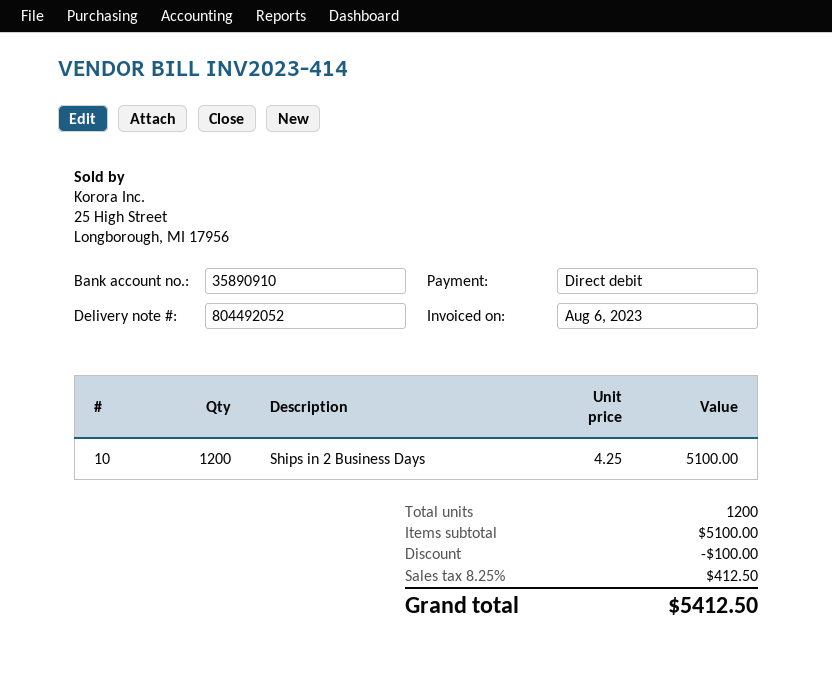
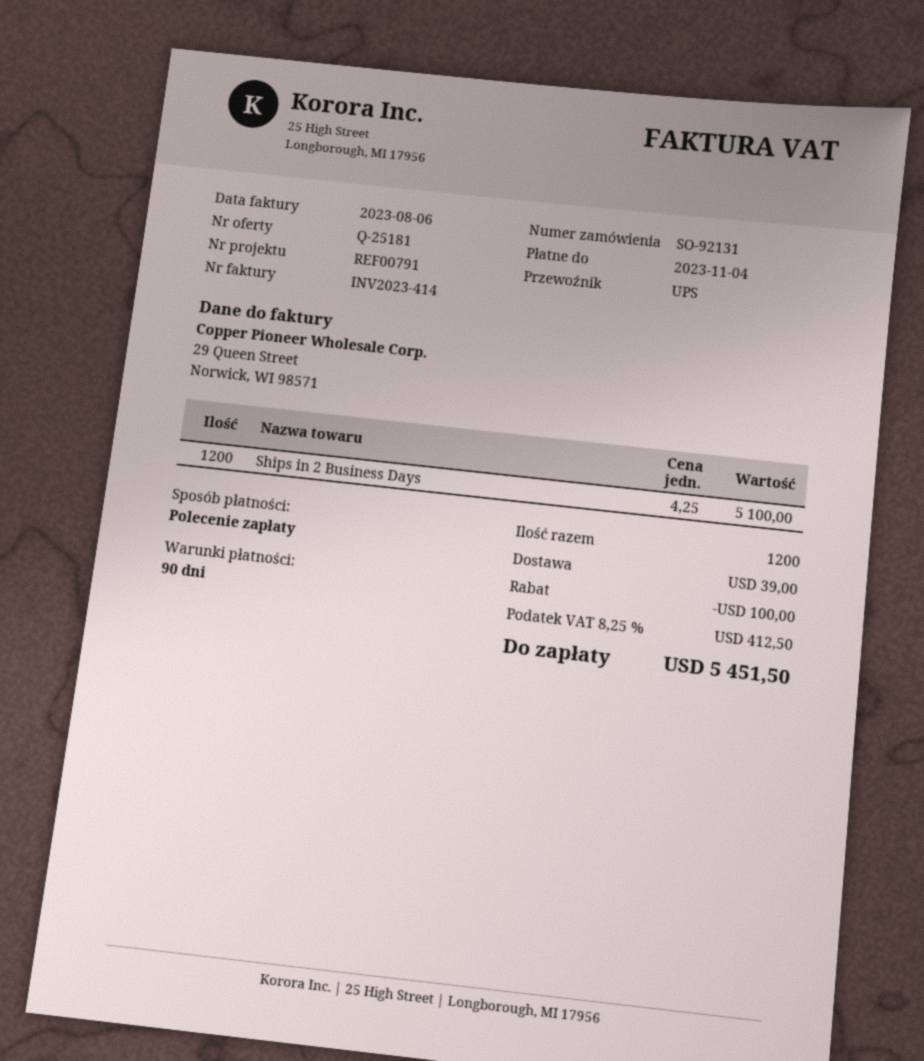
shipping: none -> 39.00
total: 5412.50 -> 5451.50

